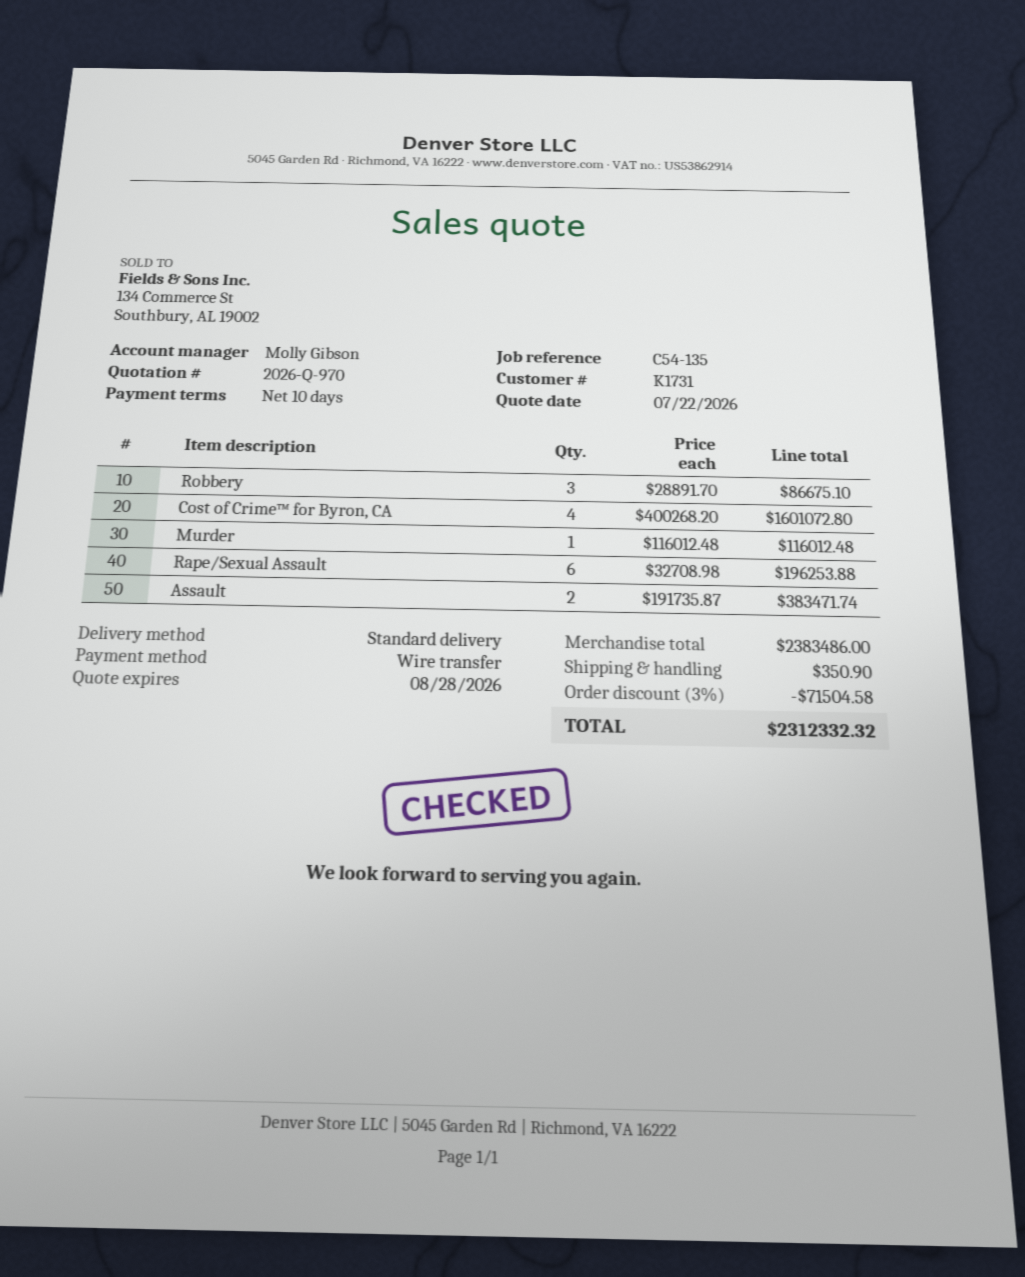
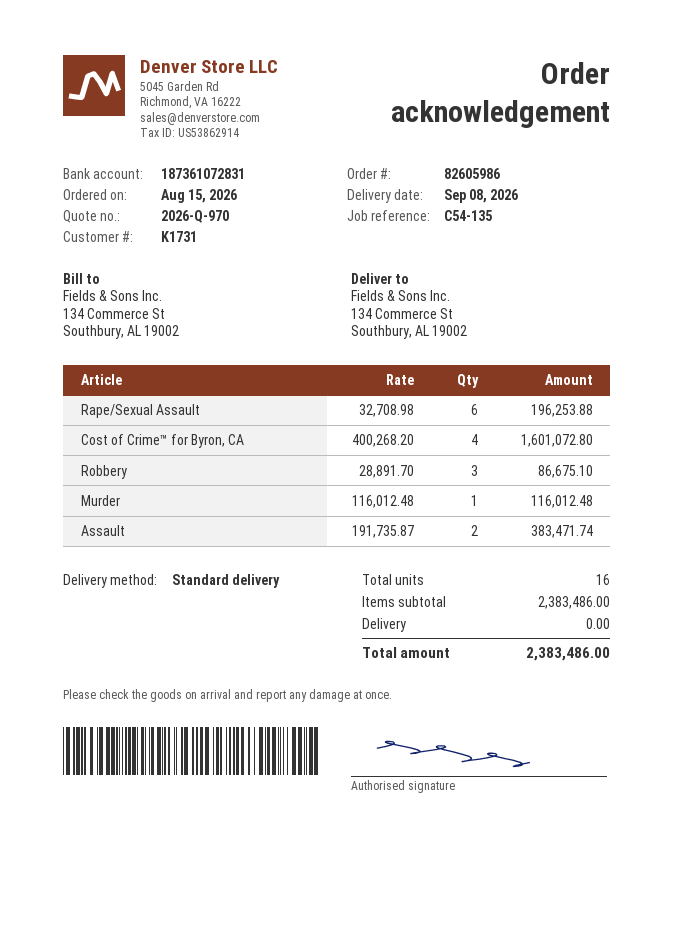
discount: 3% = 71504.58 -> none
shipping: 350.90 -> 0.00
total: 2312332.32 -> 2383486.00

